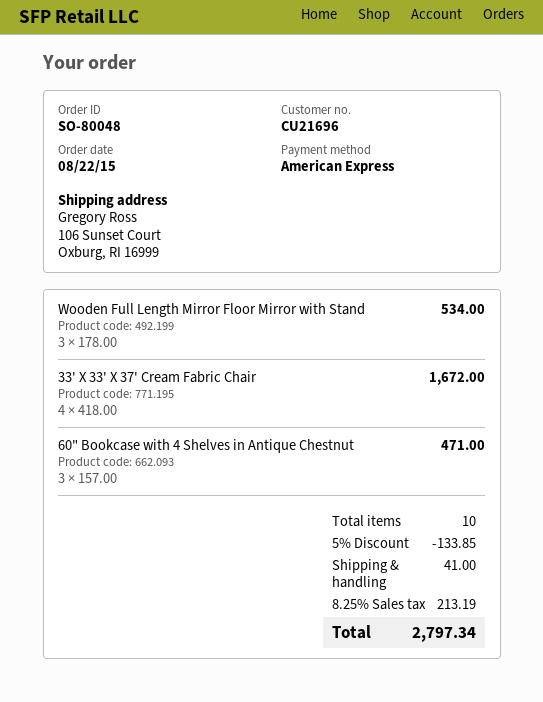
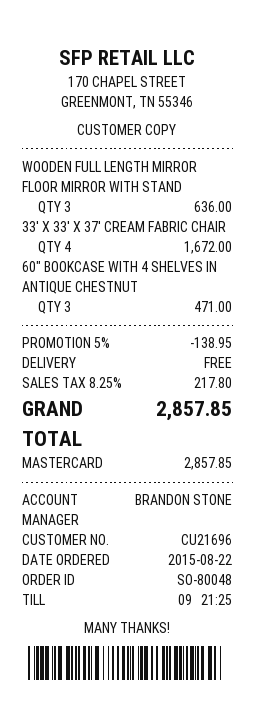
payment method: American Express -> Mastercard
Wooden Full Length Mirror Floor Mirror with Stand: 3 for 534.00 -> 3 for 636.00
discount: 5% = 133.85 -> 5% = 138.95
shipping: 41.00 -> 0.00
tax: 8.25% = 213.19 -> 8.25% = 217.80
total: 2797.34 -> 2857.85

